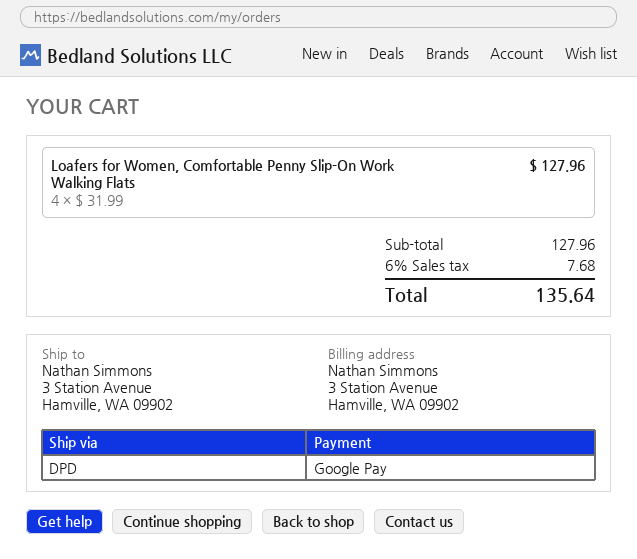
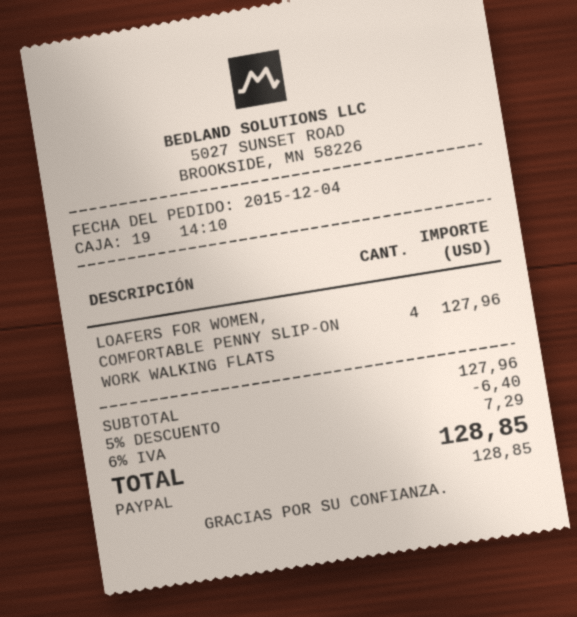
payment method: Google Pay -> PayPal
discount: none -> 5% = 6.40
tax: 6% = 7.68 -> 6% = 7.29
total: 135.64 -> 128.85

